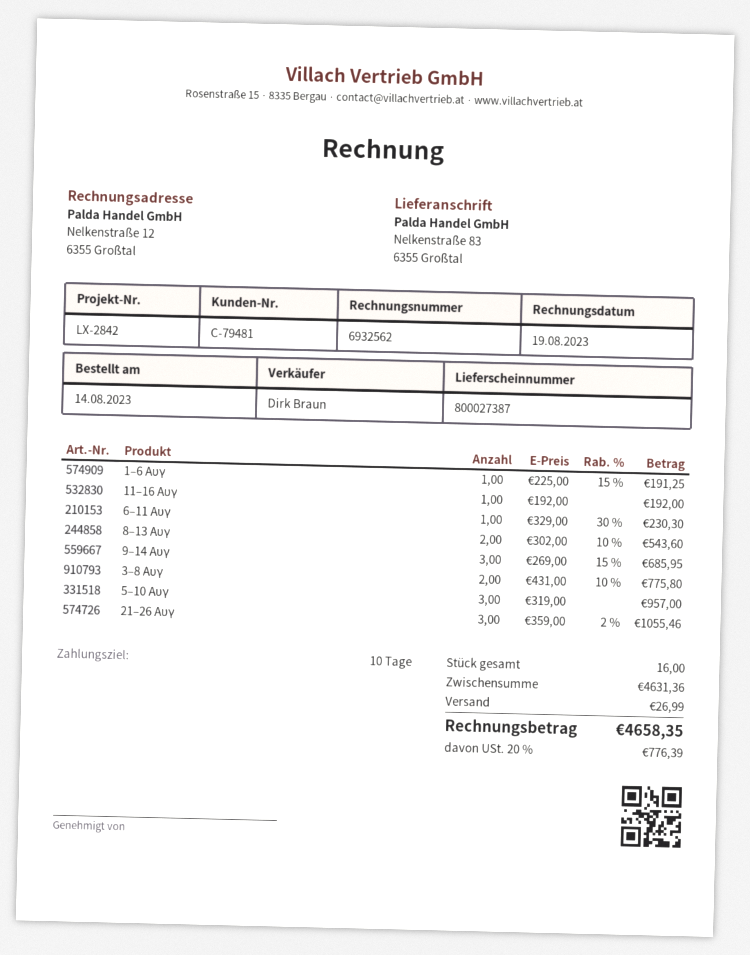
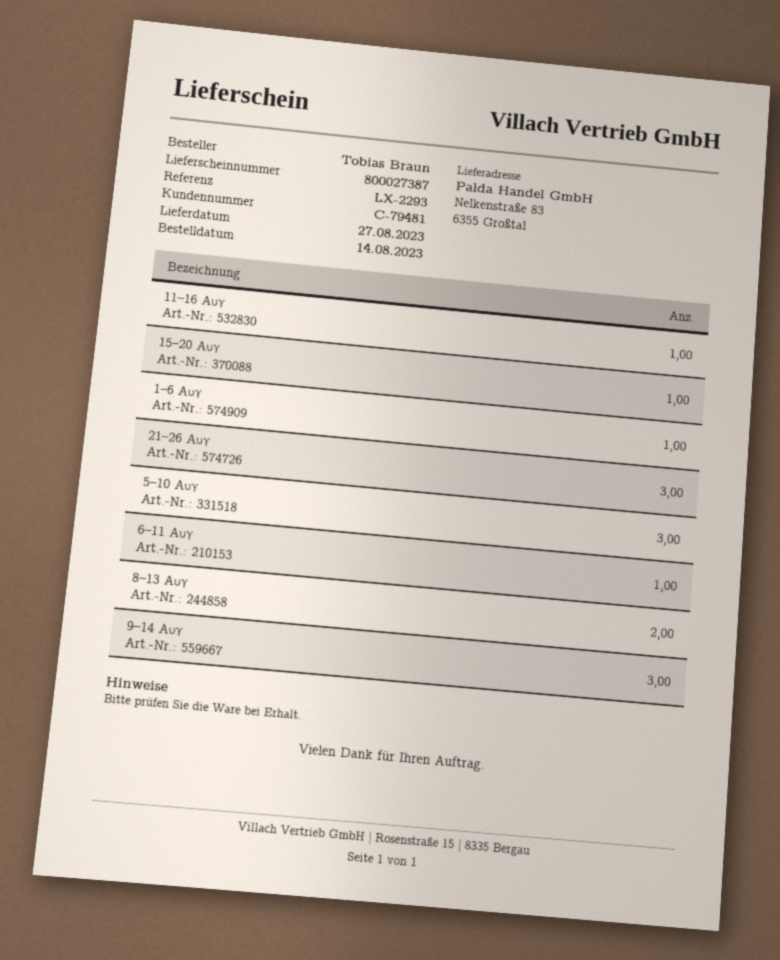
reference: LX-2842 -> LX-2293
3–8 Αυγ: 2 -> none
15–20 Αυγ: none -> 1

